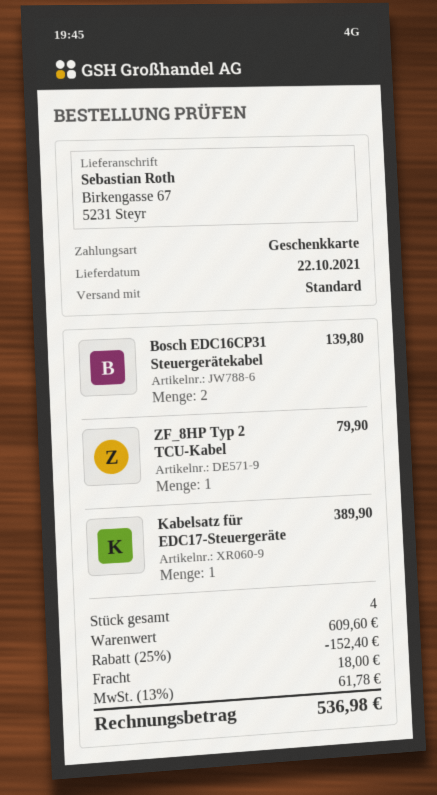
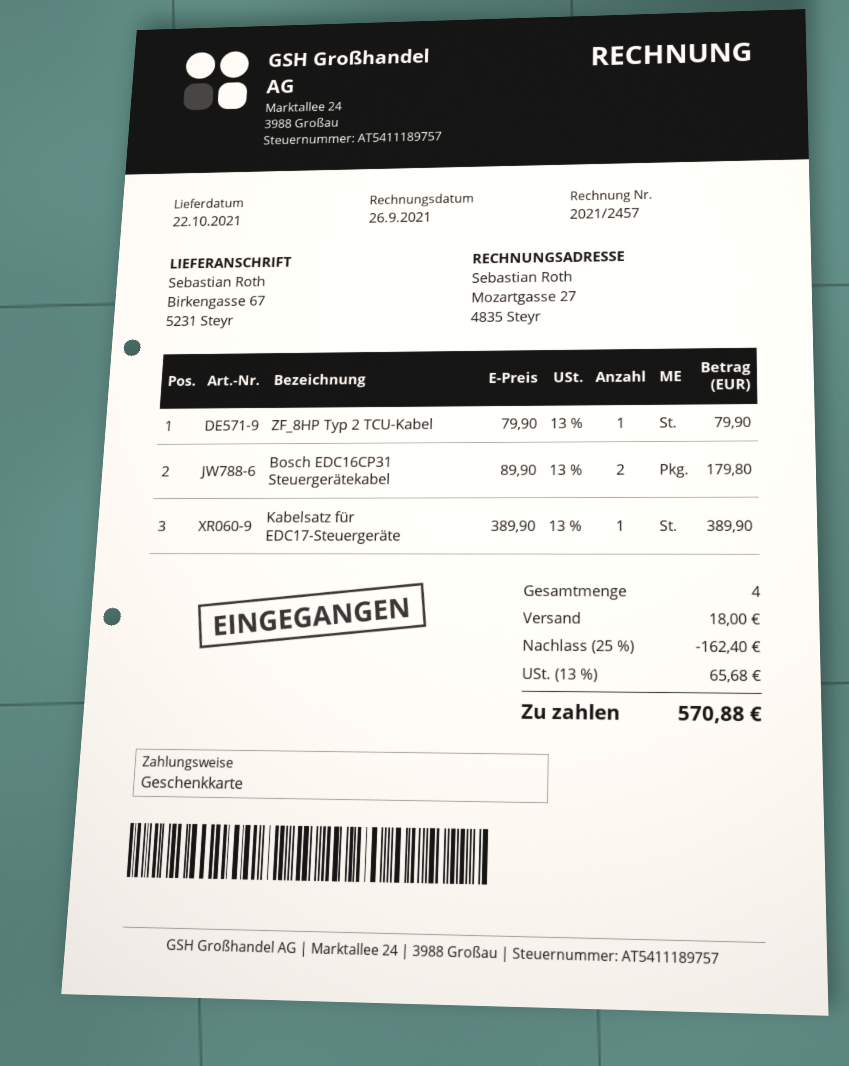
Bosch EDC16CP31 Steuergerätekabel: 2 for 139.80 -> 2 for 179.80
discount: 25% = 152.40 -> 25% = 162.40
tax: 13% = 61.78 -> 13% = 65.68
total: 536.98 -> 570.88

